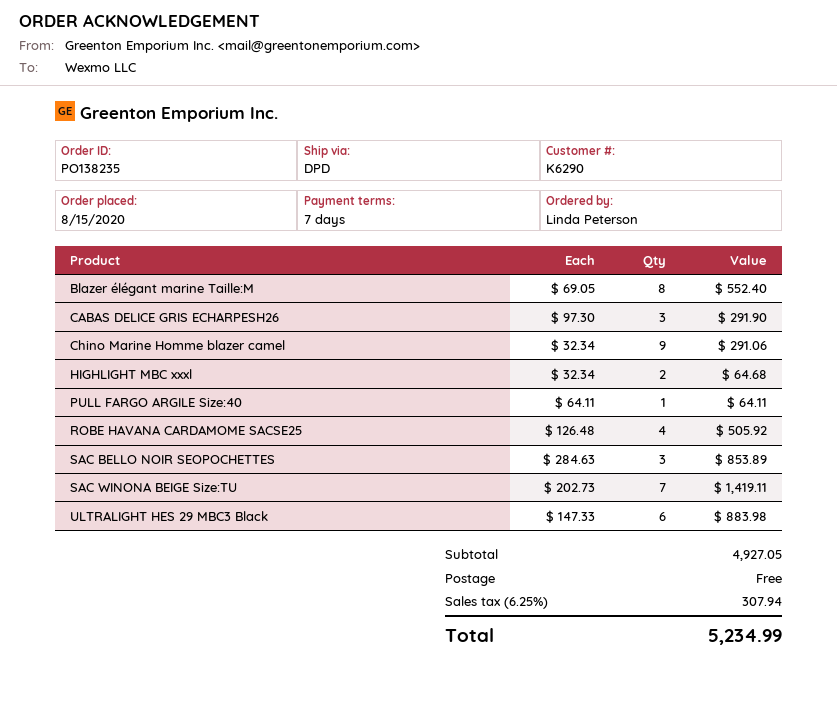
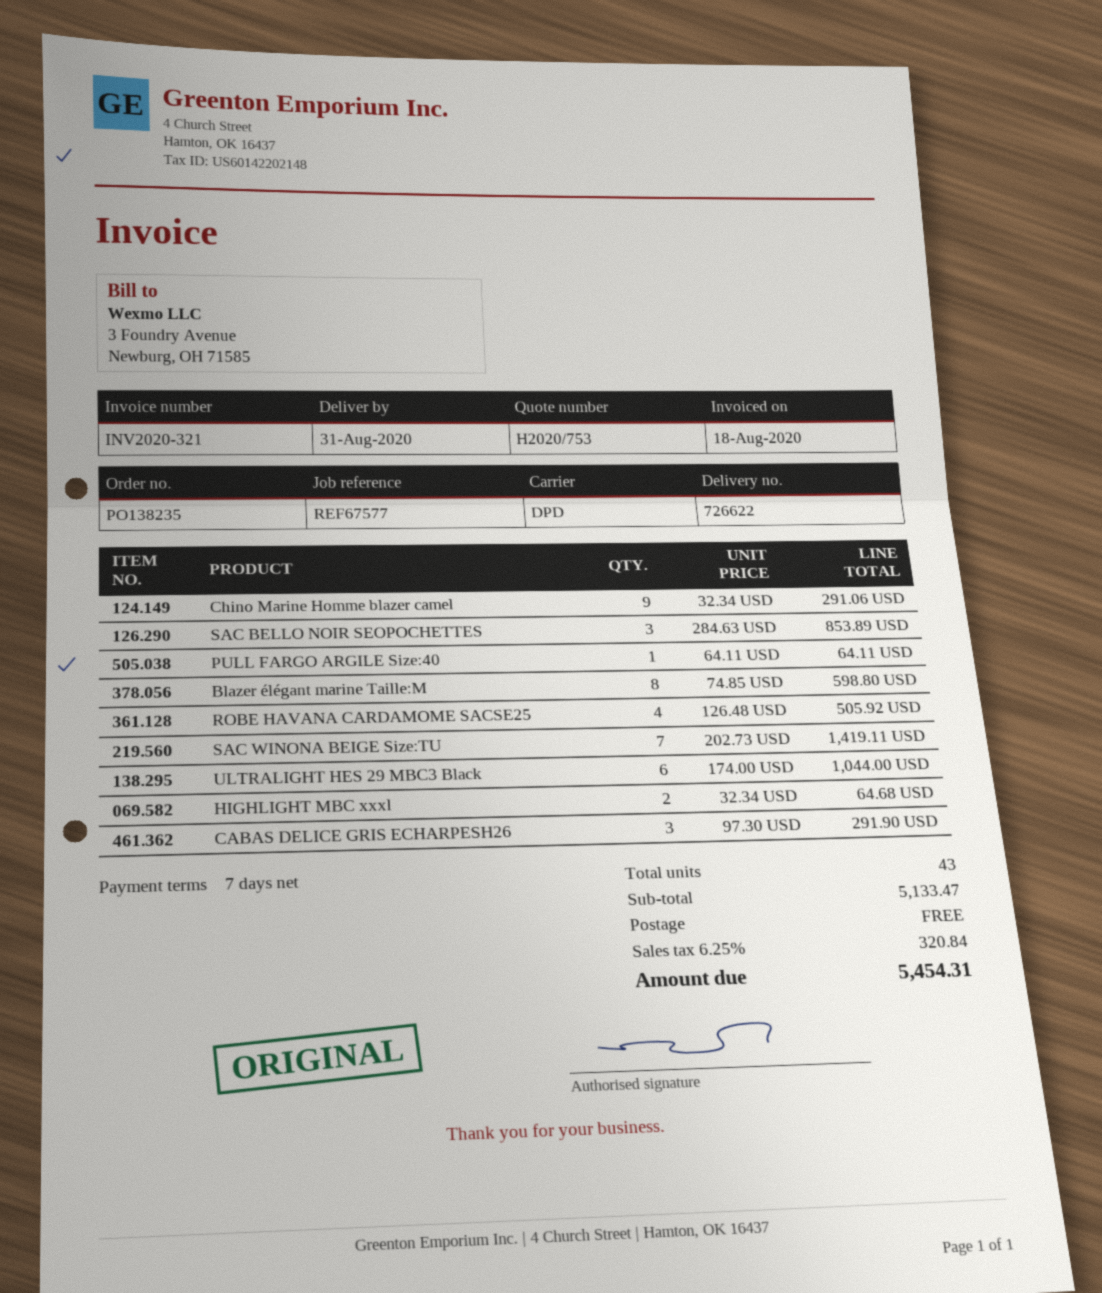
Blazer élégant marine Taille:M: 8 x 69.05 = 552.40 -> 8 x 74.85 = 598.80
ULTRALIGHT HES 29 MBC3 Black: 6 x 147.33 = 883.98 -> 6 x 174.00 = 1044.00
subtotal: 4927.05 -> 5133.47
tax: 6.25% = 307.94 -> 6.25% = 320.84
total: 5234.99 -> 5454.31

